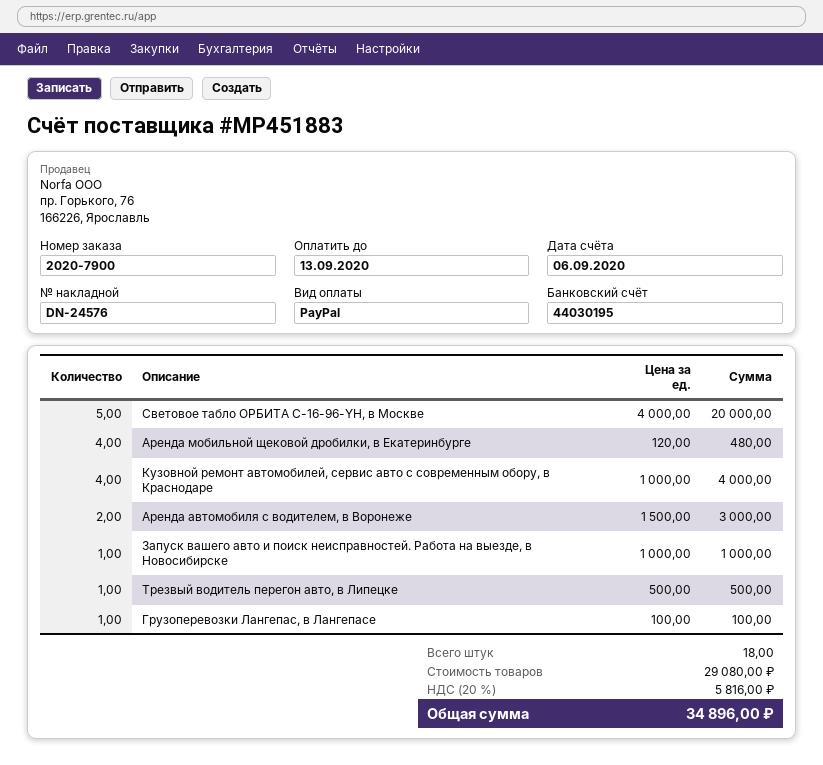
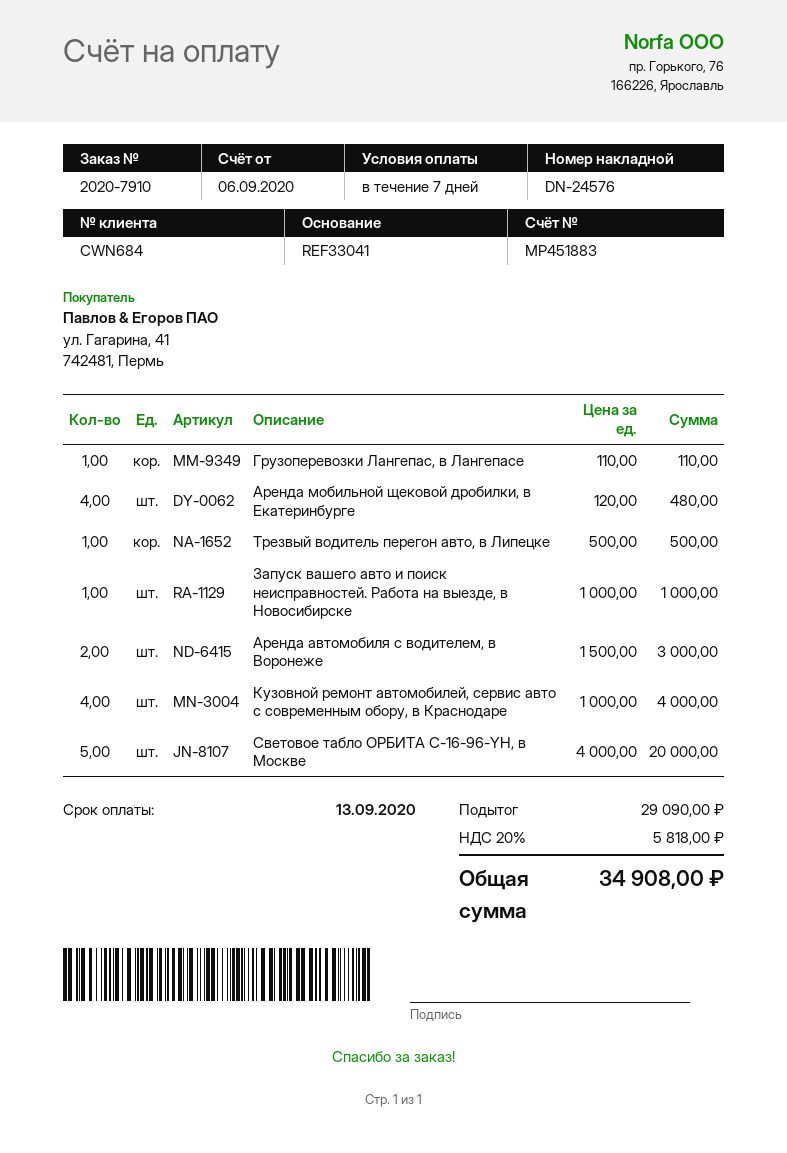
order number: 2020-7900 -> 2020-7910
Грузоперевозки Лангепас, в Лангепасе: 1 x 100.00 = 100.00 -> 1 x 110.00 = 110.00
subtotal: 29080.00 -> 29090.00
tax: 20% = 5816.00 -> 20% = 5818.00
total: 34896.00 -> 34908.00

